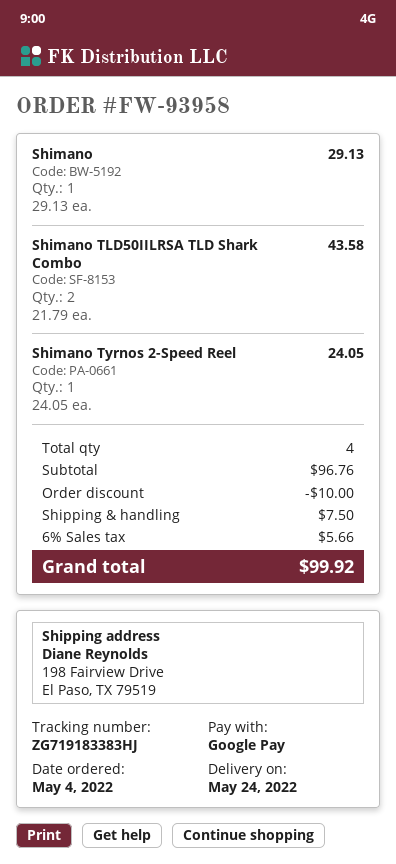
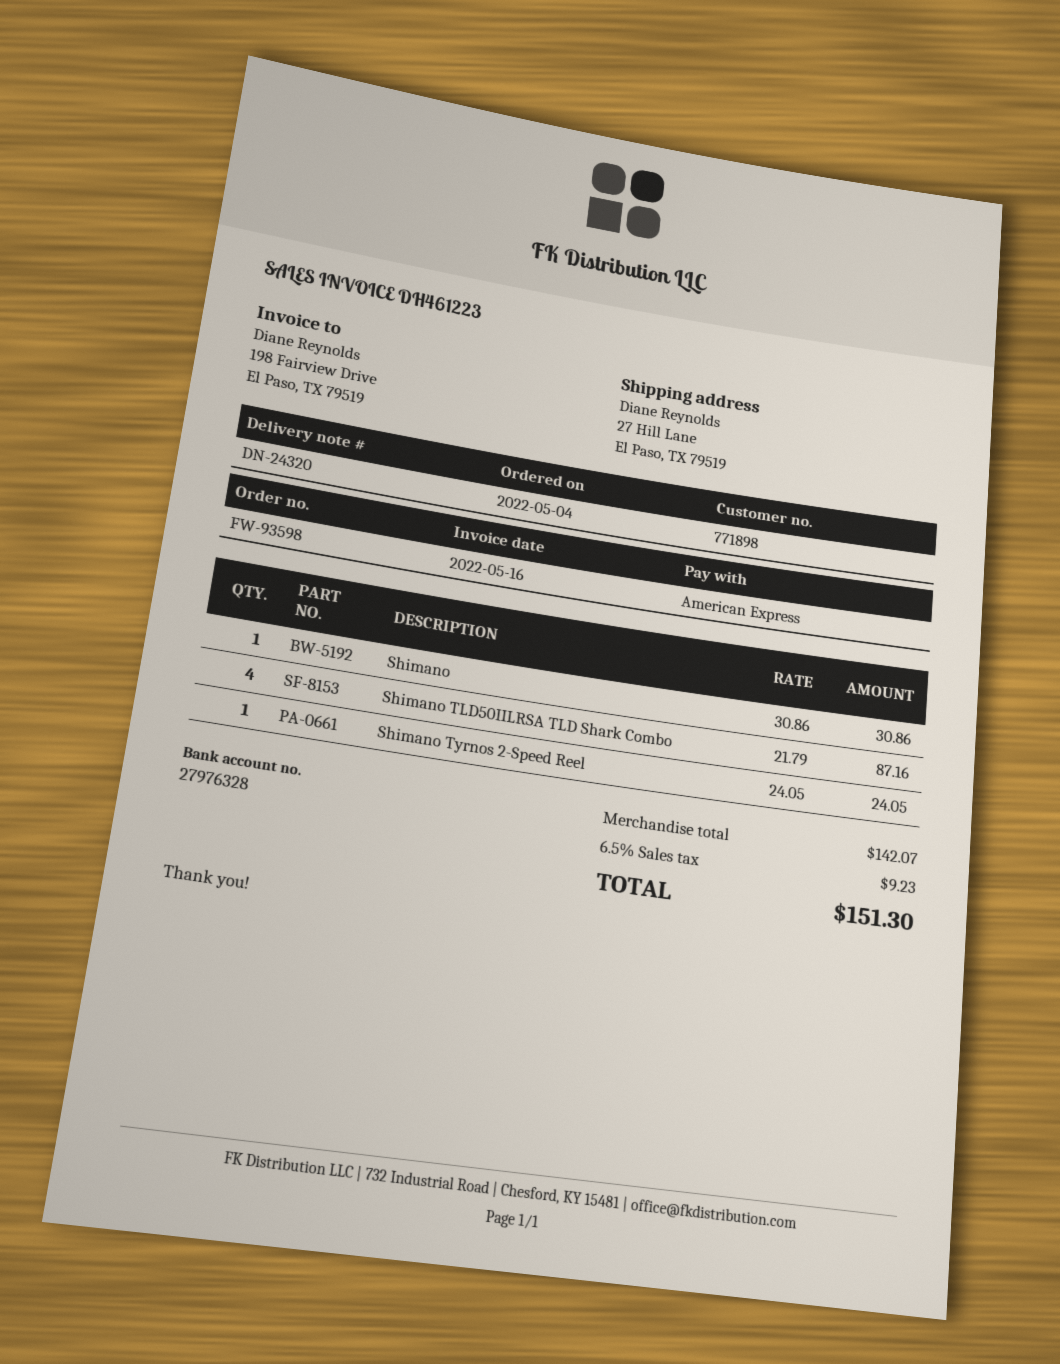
order number: FW-93958 -> FW-93598
payment method: Google Pay -> American Express
ship to: 198 Fairview Drive, El Paso, TX 79519 -> 27 Hill Lane, El Paso, TX 79519
Shimano: 1 x 29.13 = 29.13 -> 1 x 30.86 = 30.86
Shimano TLD50IILRSA TLD Shark Combo: 2 x 21.79 = 43.58 -> 4 x 21.79 = 87.16
subtotal: 96.76 -> 142.07
discount: 10.00 -> none
shipping: 7.50 -> none
tax: 6% = 5.66 -> 6.5% = 9.23
total: 99.92 -> 151.30

